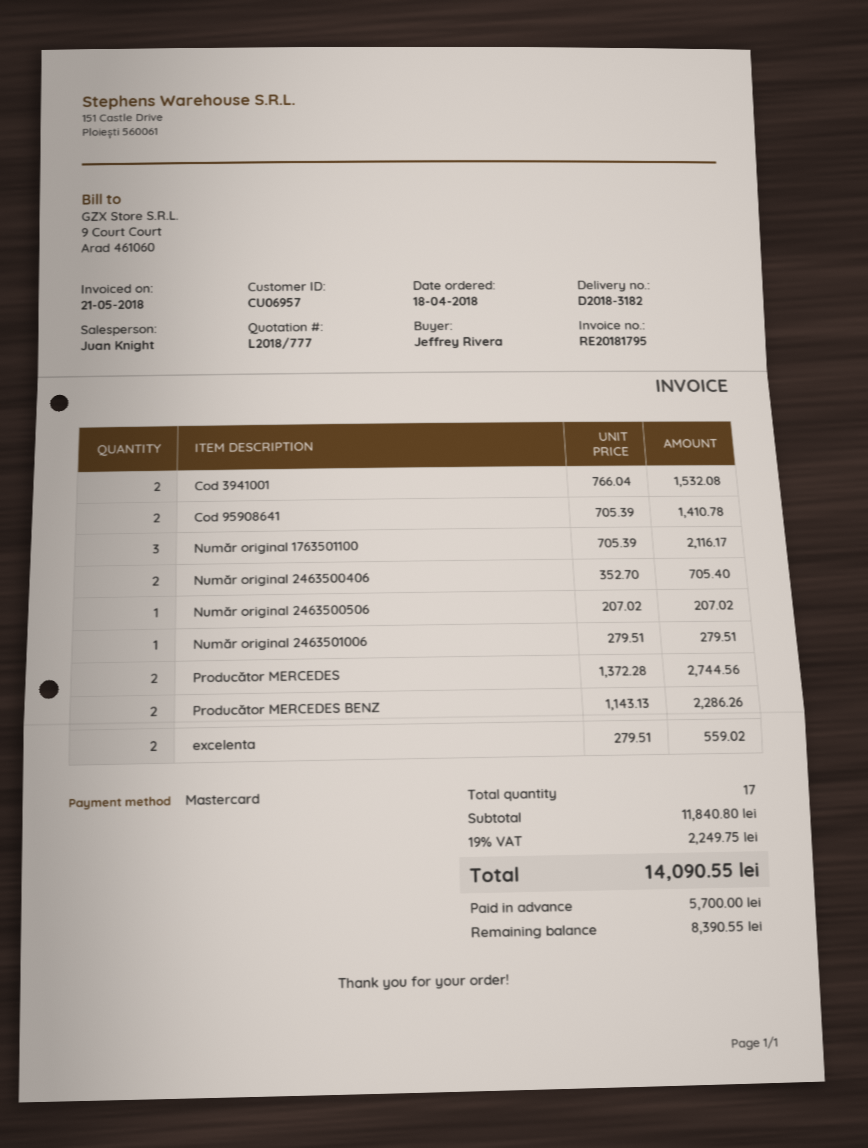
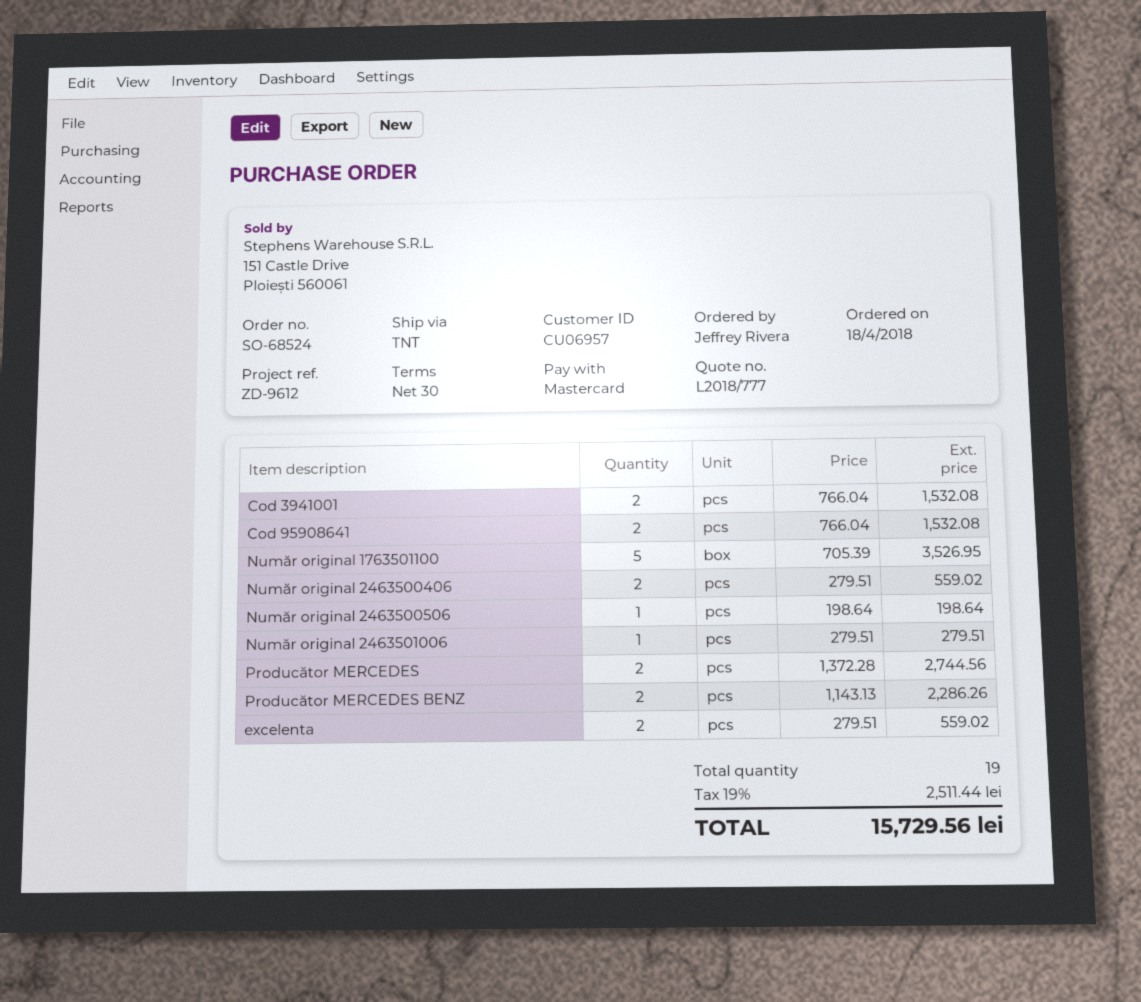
Cod 95908641: 2 x 705.39 = 1410.78 -> 2 x 766.04 = 1532.08
Număr original 1763501100: 3 x 705.39 = 2116.17 -> 5 x 705.39 = 3526.95
Număr original 2463500406: 2 x 352.70 = 705.40 -> 2 x 279.51 = 559.02
Număr original 2463500506: 1 x 207.02 = 207.02 -> 1 x 198.64 = 198.64
total quantity: 17 -> 19
tax: 19% = 2249.75 -> 19% = 2511.44
total: 14090.55 -> 15729.56

